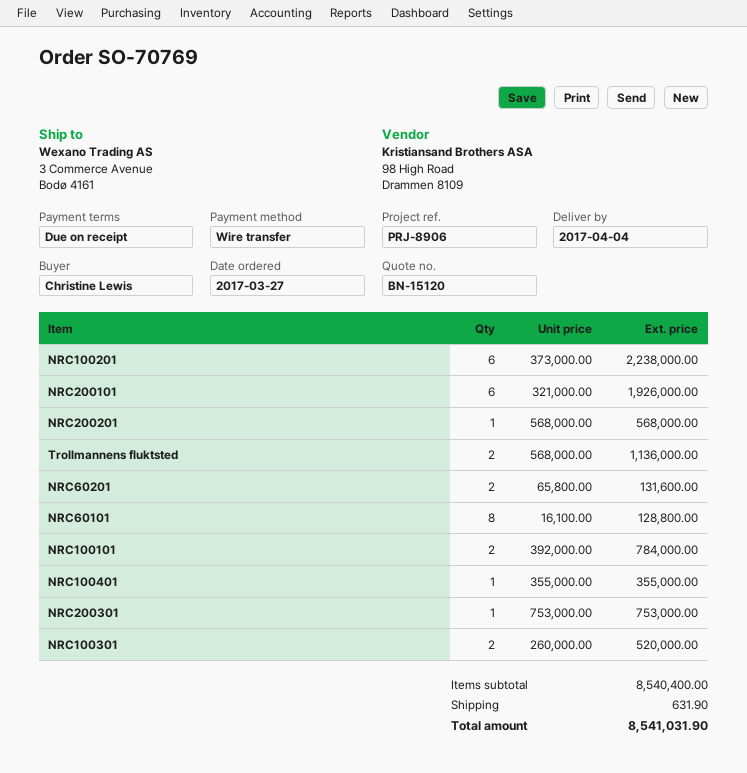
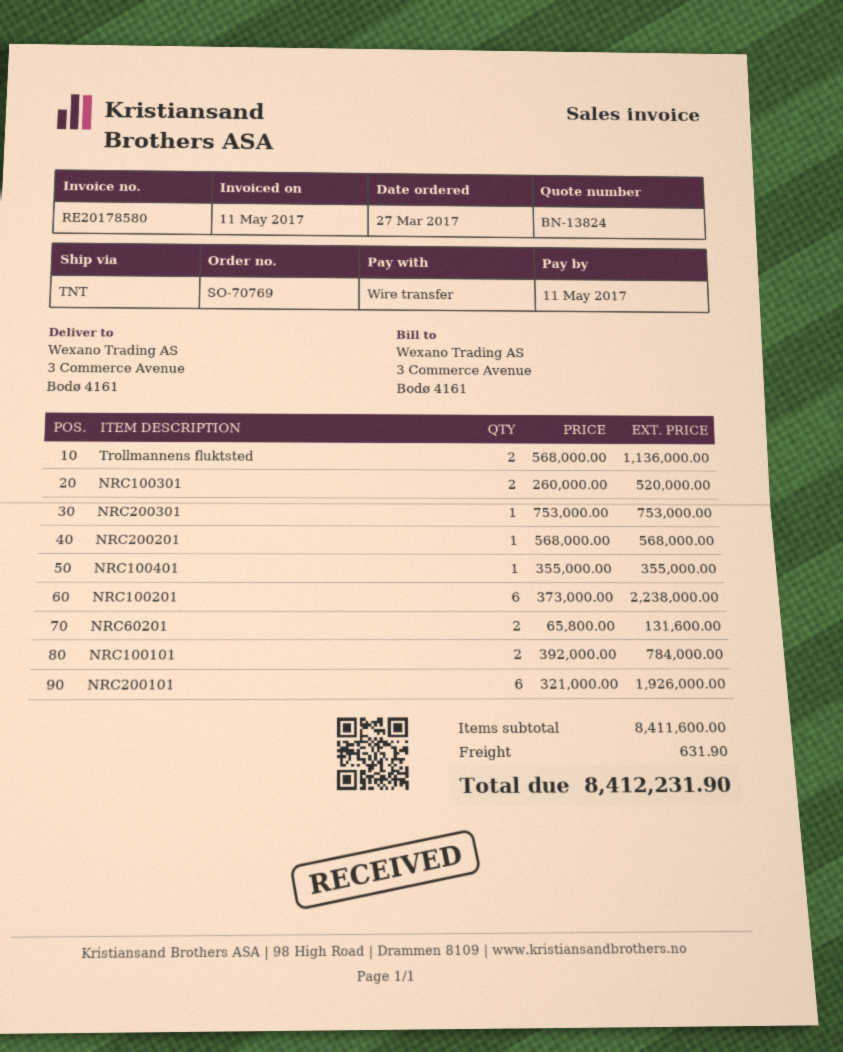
quote number: BN-15120 -> BN-13824
NRC60101: 8 x 16100.00 = 128800.00 -> none
subtotal: 8540400.00 -> 8411600.00
total: 8541031.90 -> 8412231.90

